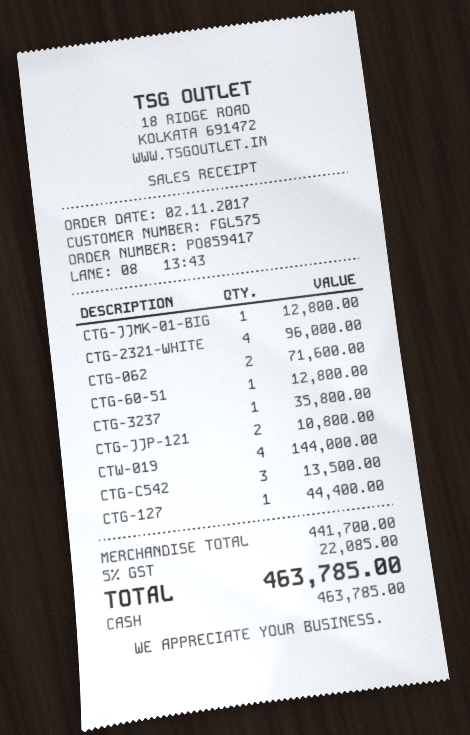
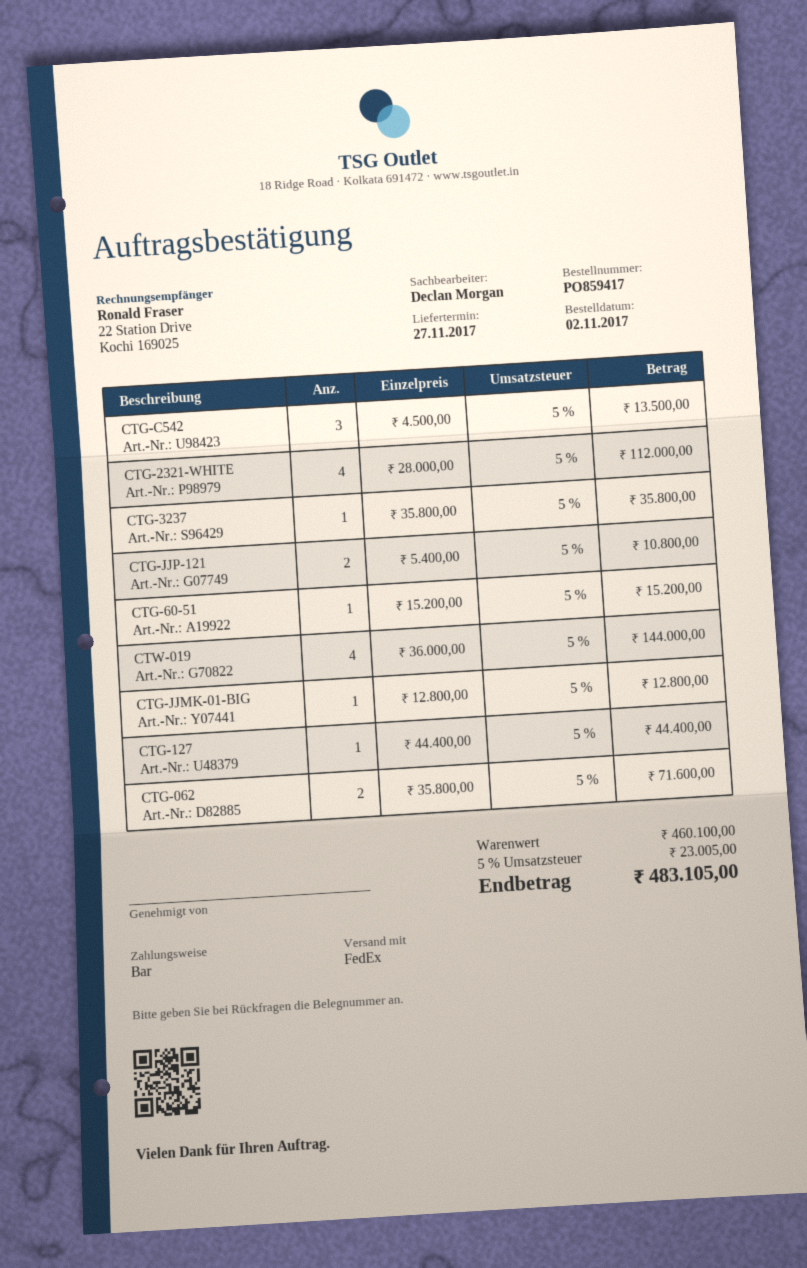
CTG-2321-WHITE: 4 for 96000.00 -> 4 for 112000.00
CTG-60-51: 1 for 12800.00 -> 1 for 15200.00
subtotal: 441700.00 -> 460100.00
tax: 5% = 22085.00 -> 5% = 23005.00
total: 463785.00 -> 483105.00

